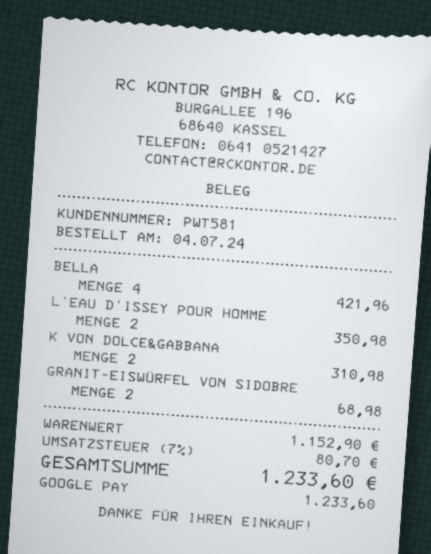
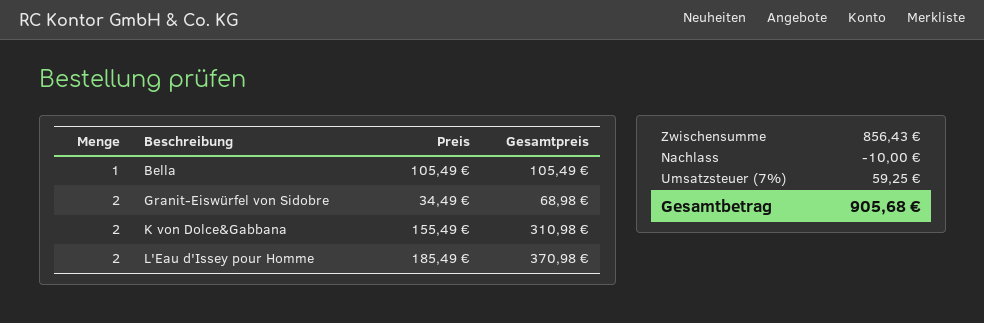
BELLA: 4 for 421.96 -> 1 for 105.49
L'EAU D'ISSEY POUR HOMME: 2 for 350.98 -> 2 for 370.98
subtotal: 1152.90 -> 856.43
discount: none -> 10.00
tax: 7% = 80.70 -> 7% = 59.25
total: 1233.60 -> 905.68

